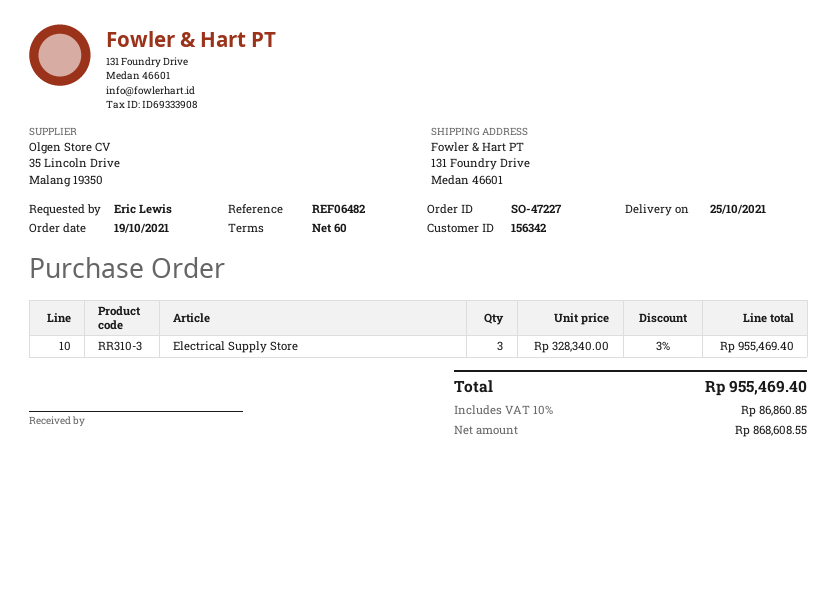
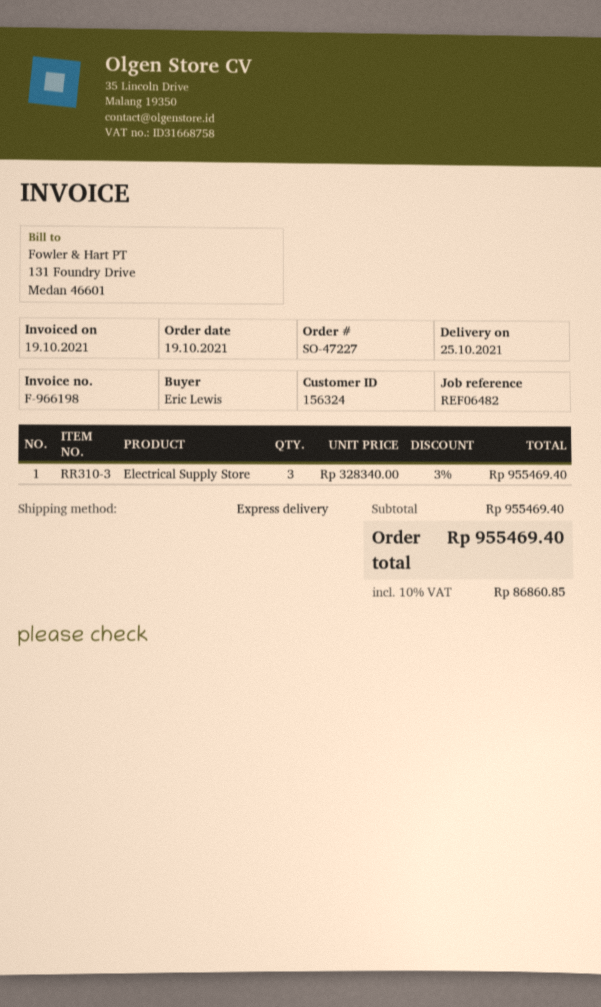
customer number: 156342 -> 156324

